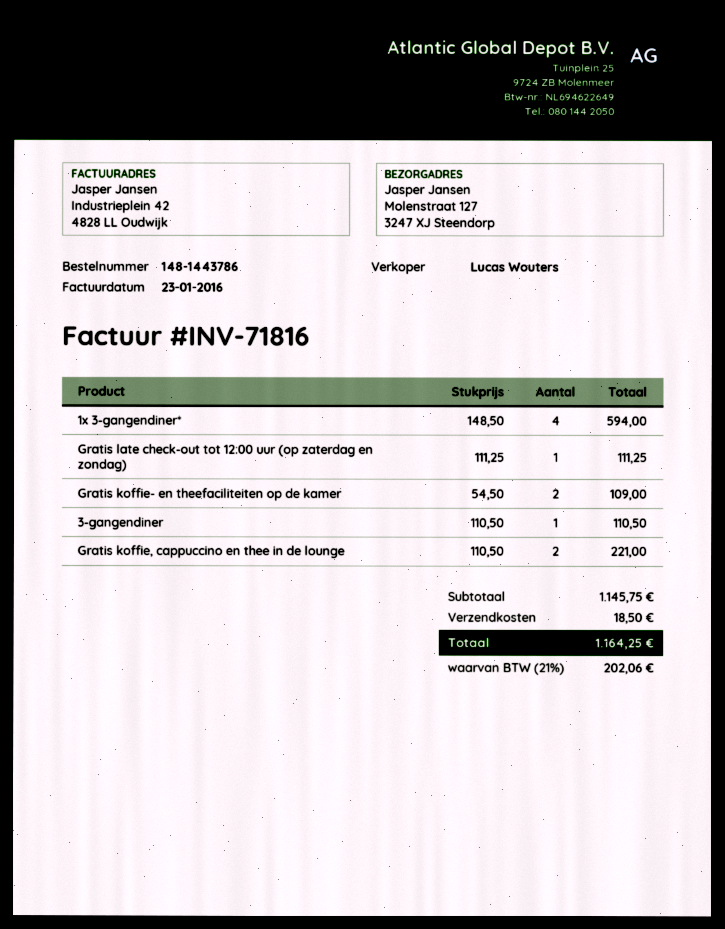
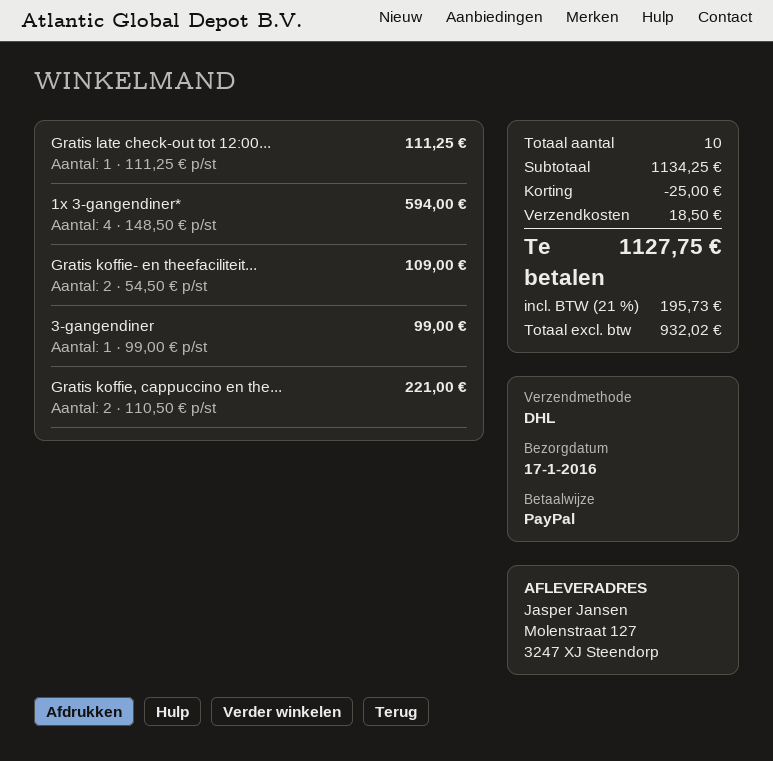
3-gangendiner: 1 x 110.50 = 110.50 -> 1 x 99.00 = 99.00
subtotal: 1145.75 -> 1134.25
discount: none -> 25.00
tax: 21% = 202.06 -> 21% = 195.73
total: 1164.25 -> 1127.75

